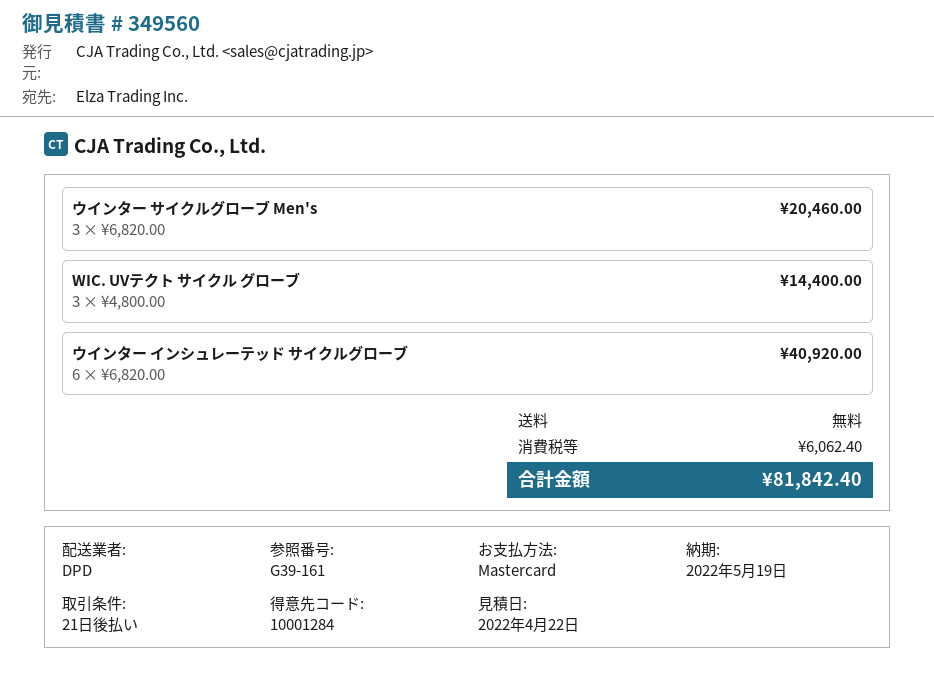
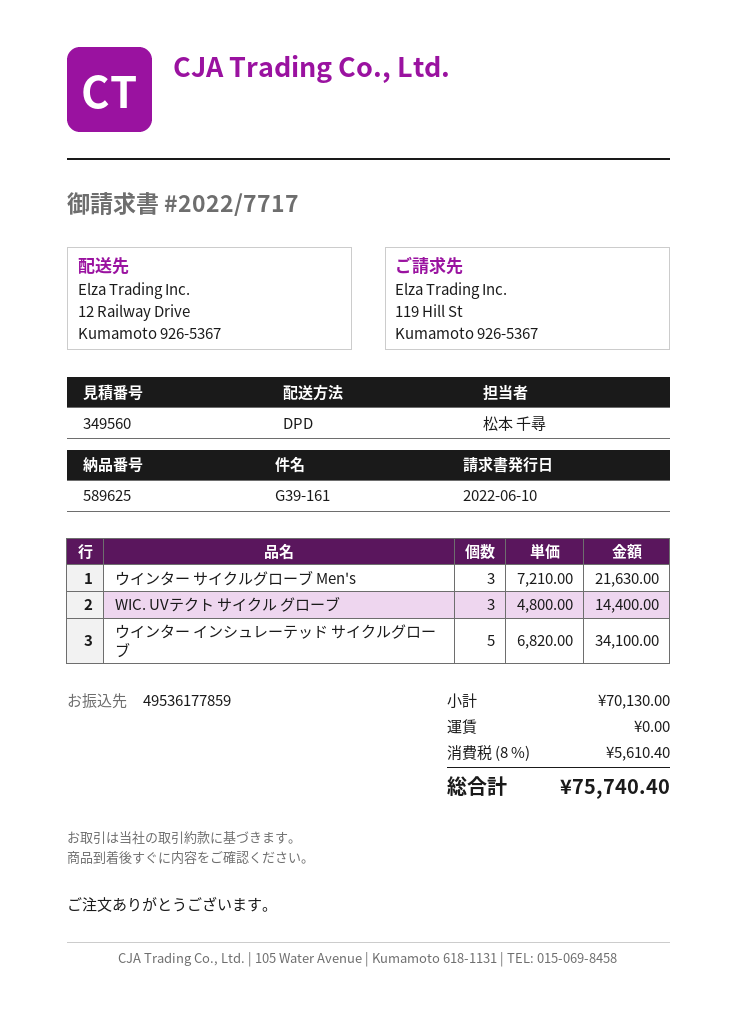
ウインター サイクルグローブ Men's: 3 x 6820.00 = 20460.00 -> 3 x 7210.00 = 21630.00
ウインター インシュレーテッド サイクルグローブ: 6 x 6820.00 = 40920.00 -> 5 x 6820.00 = 34100.00
tax: 6062.40 -> 5610.40
total: 81842.40 -> 75740.40

